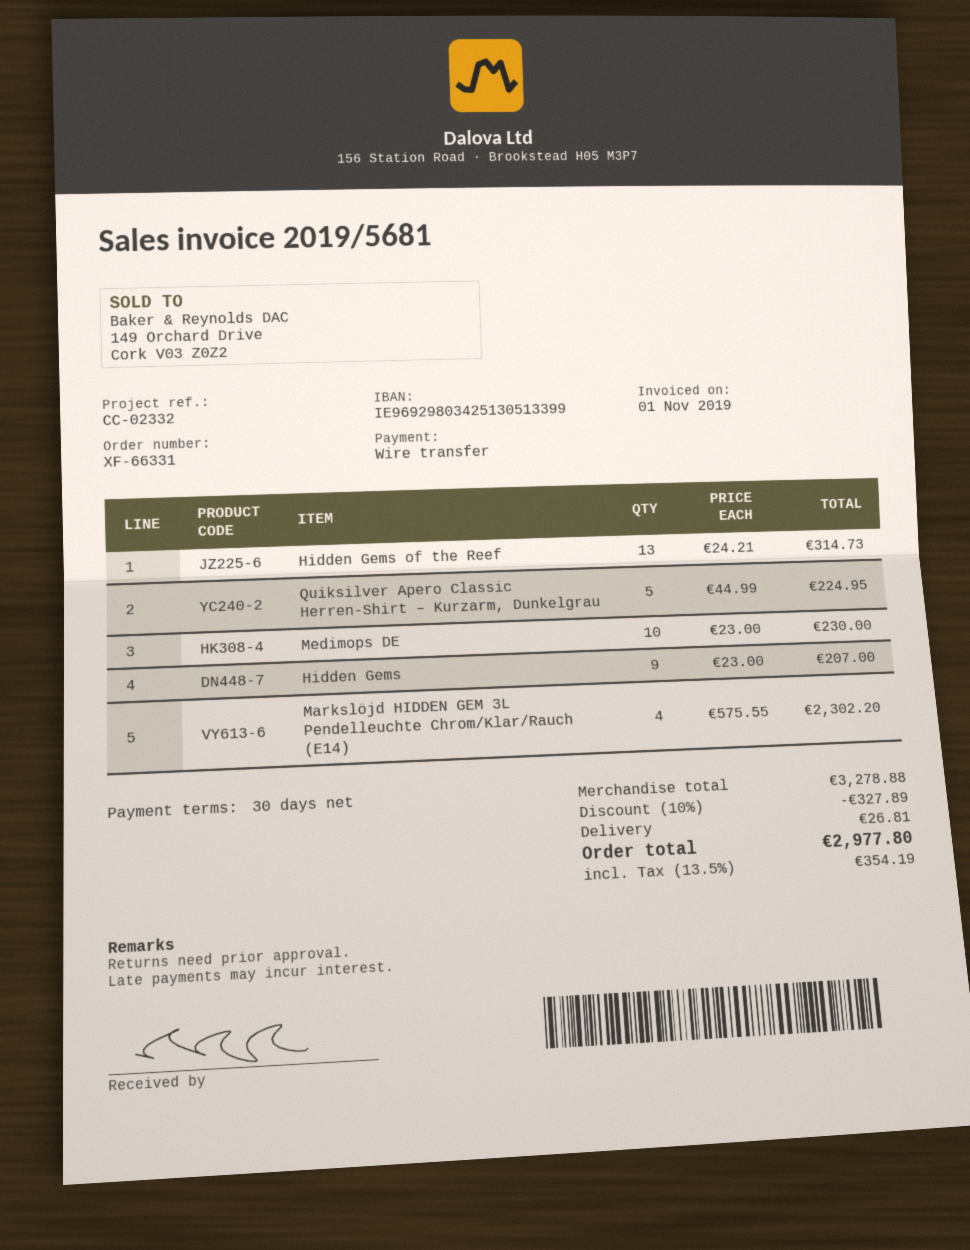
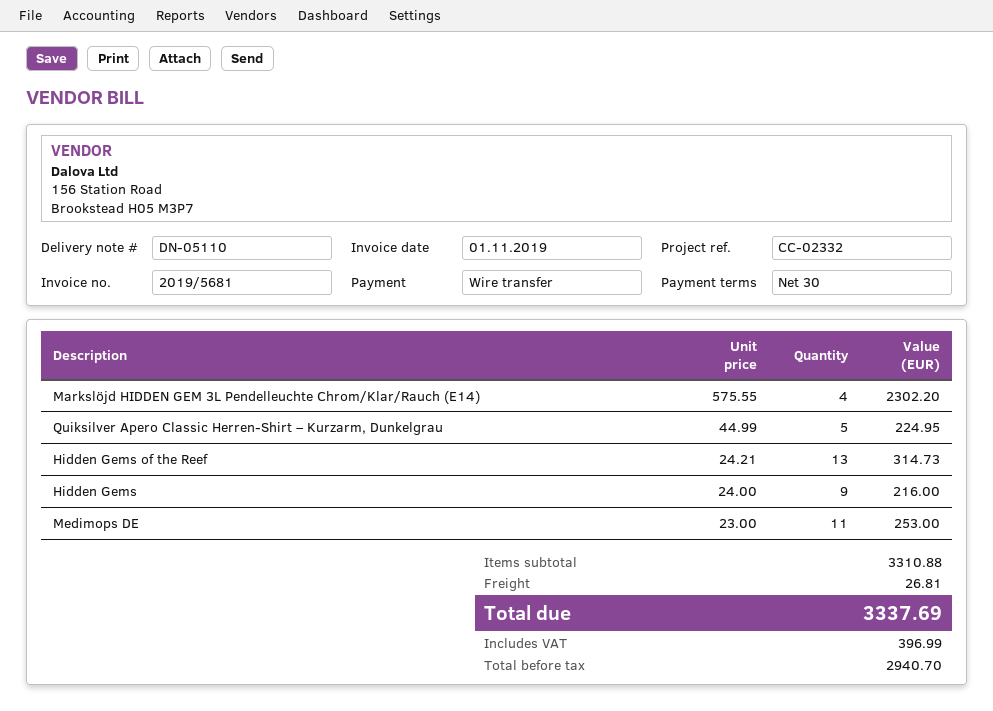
Medimops DE: 10 x 23.00 = 230.00 -> 11 x 23.00 = 253.00
Hidden Gems: 9 x 23.00 = 207.00 -> 9 x 24.00 = 216.00
subtotal: 3278.88 -> 3310.88
discount: 10% = 327.89 -> none
tax: 354.19 -> 396.99
total: 2977.80 -> 3337.69

